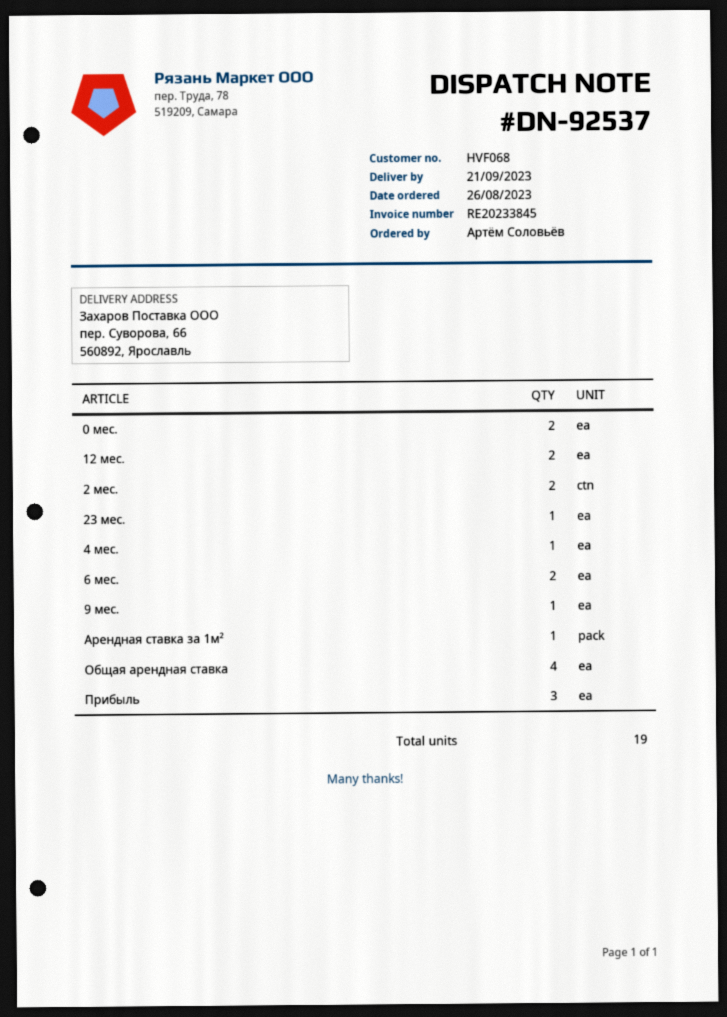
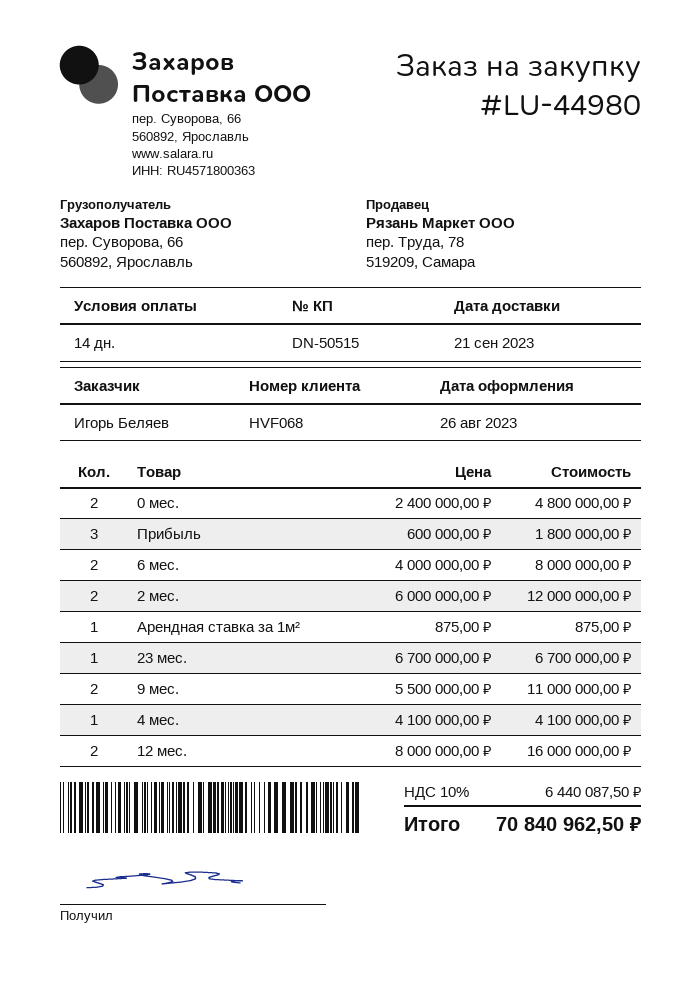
ordered by: Артём Соловьёв -> Игорь Беляев
9 мес.: 1 -> 2
Общая арендная ставка: 4 -> none

